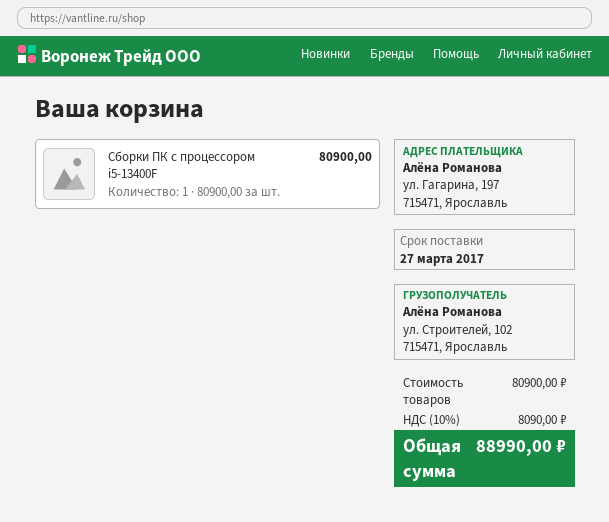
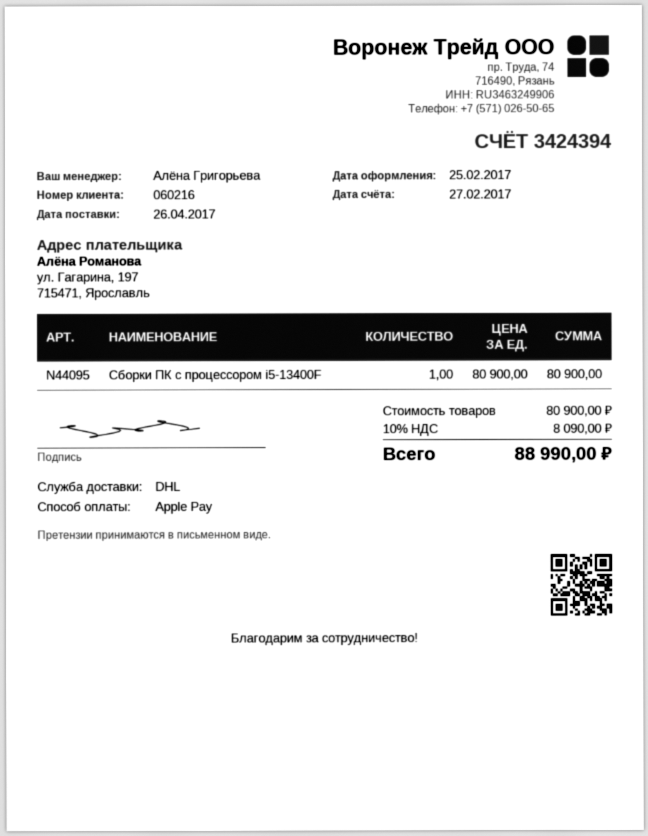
delivery date: 2017-03-27 -> 2017-04-26

